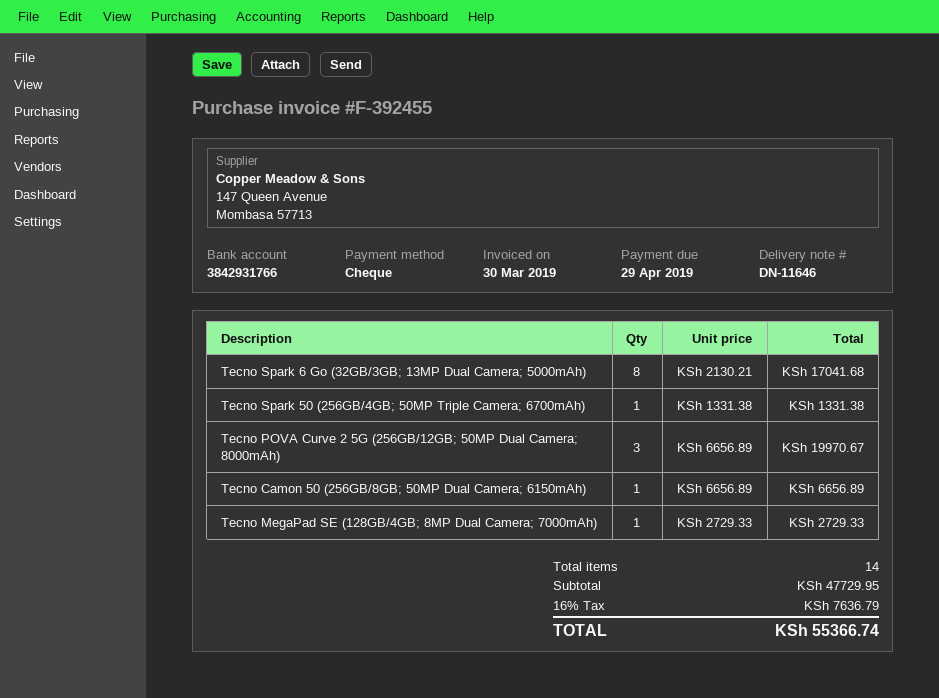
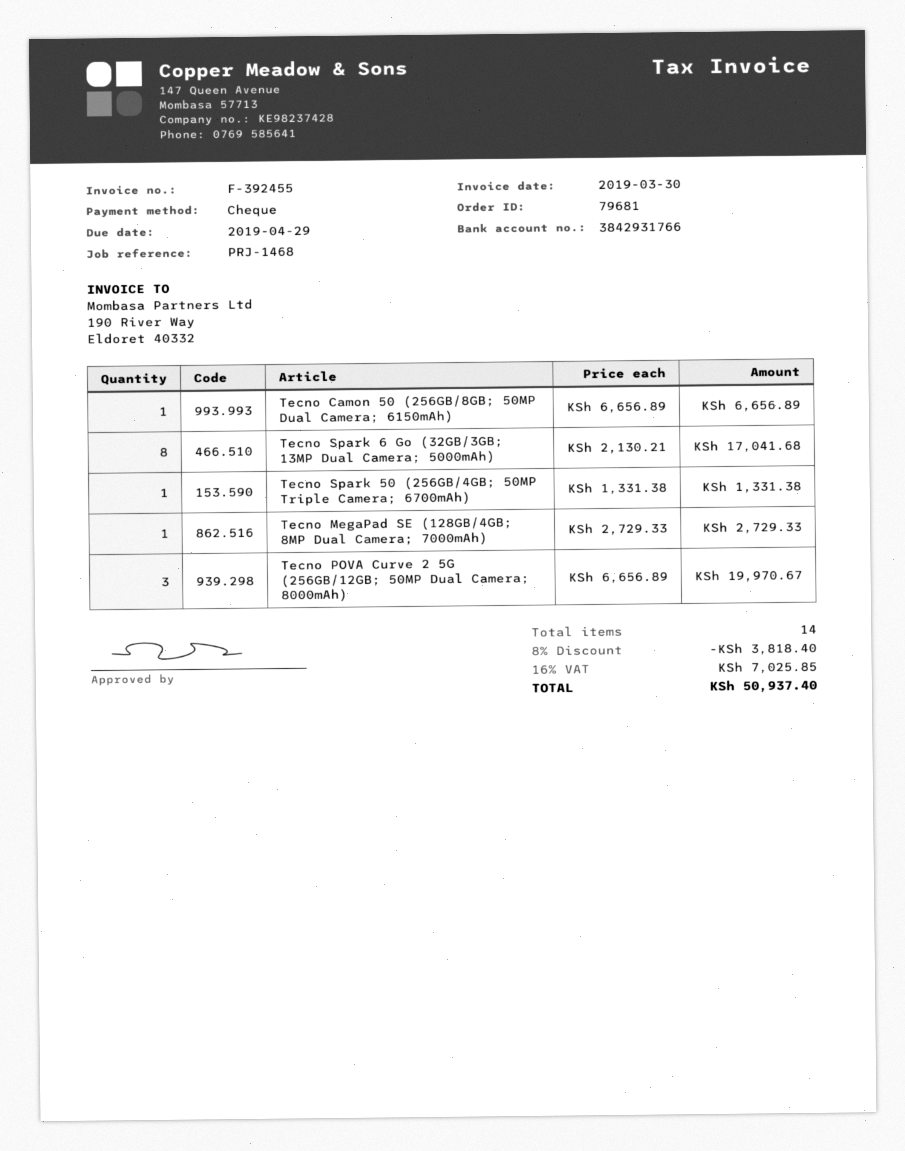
discount: none -> 8% = 3818.40
tax: 16% = 7636.79 -> 16% = 7025.85
total: 55366.74 -> 50937.40

